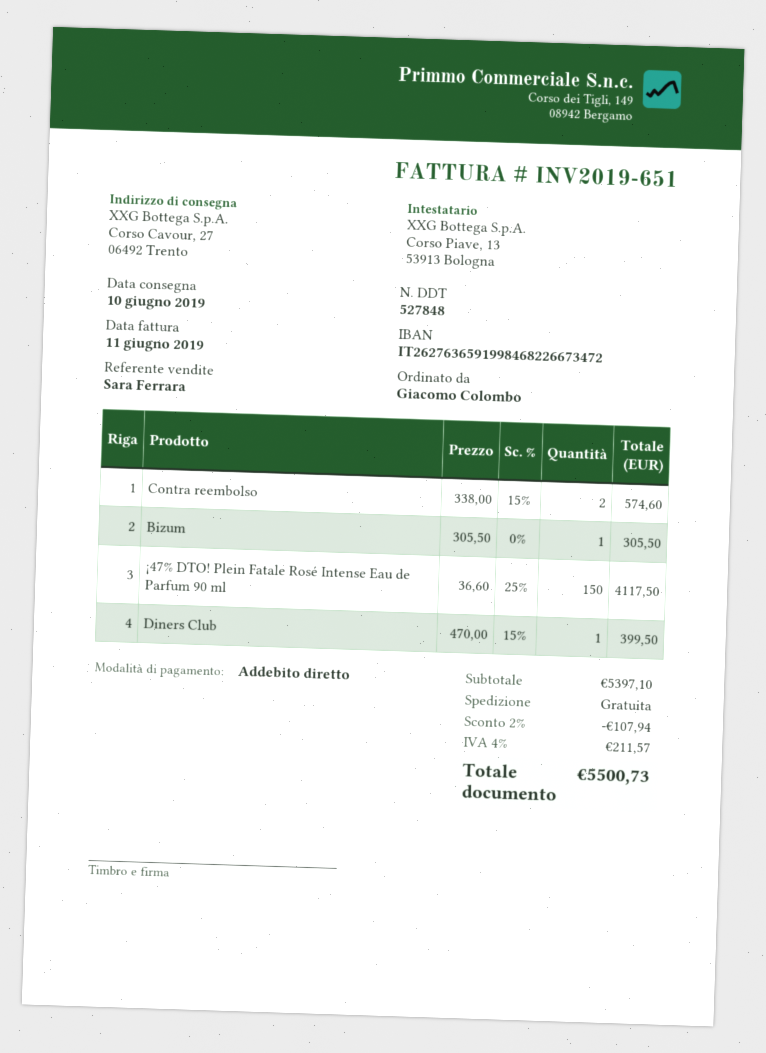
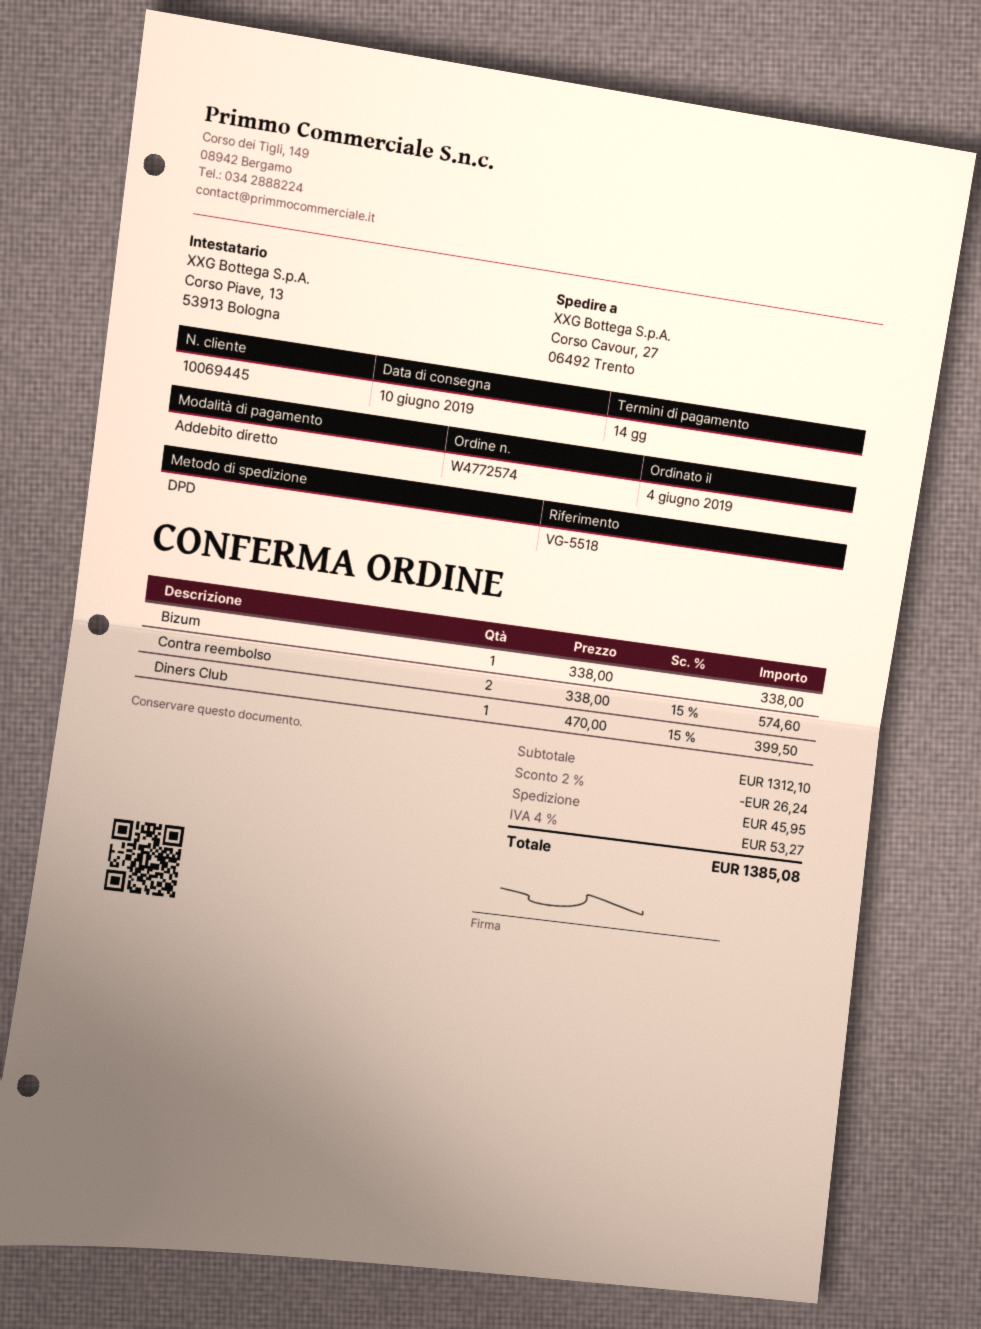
Bizum: 1 x 305.50 = 305.50 -> 1 x 338.00 = 338.00
¡47% DTO! Plein Fatale Rosé Intense Eau de Parfum 90 ml: 150 x 36.60 - 25% = 4117.50 -> none
subtotal: 5397.10 -> 1312.10
discount: 2% = 107.94 -> 2% = 26.24
shipping: 0.00 -> 45.95
tax: 4% = 211.57 -> 4% = 53.27
total: 5500.73 -> 1385.08

